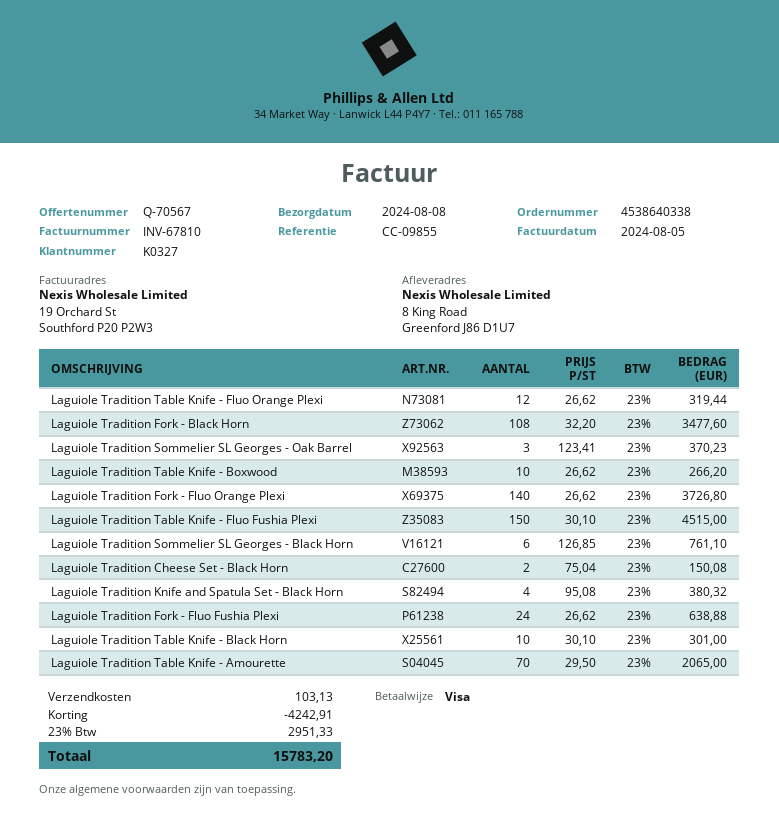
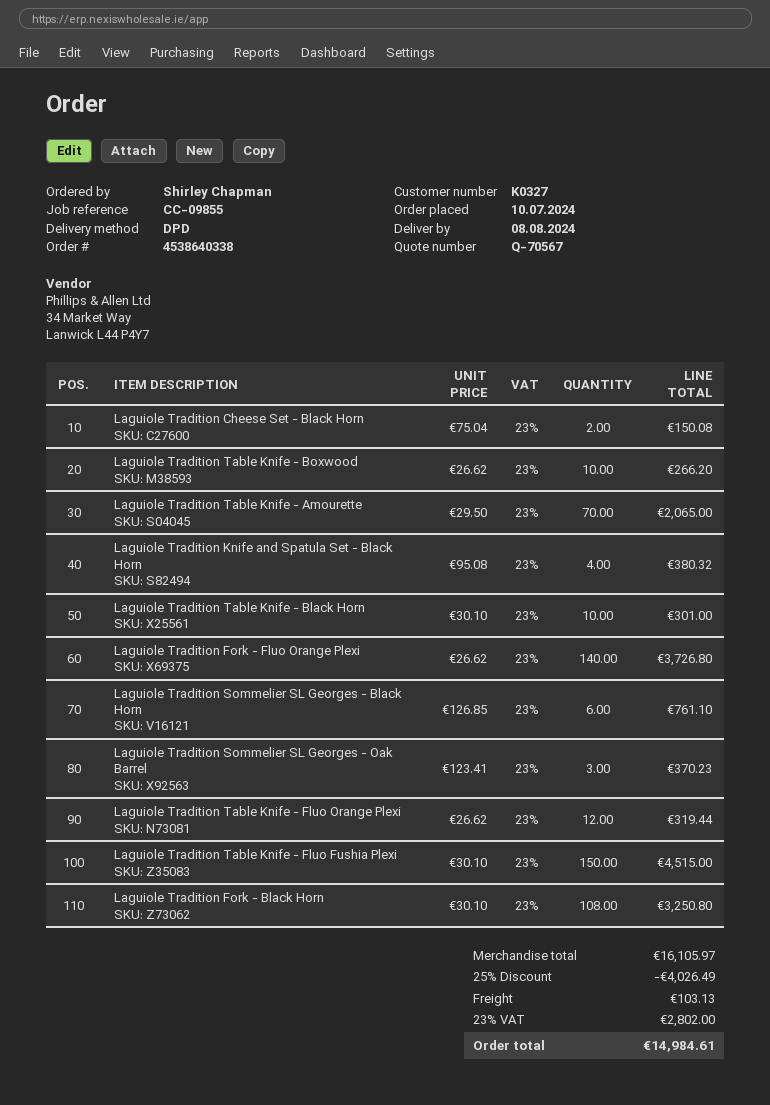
Laguiole Tradition Fork - Black Horn: 108 x 32.20 = 3477.60 -> 108 x 30.10 = 3250.80
Laguiole Tradition Fork - Fluo Fushia Plexi: 24 x 26.62 = 638.88 -> none
discount: 4242.91 -> 4026.49
tax: 23% = 2951.33 -> 23% = 2802.00
total: 15783.20 -> 14984.61

